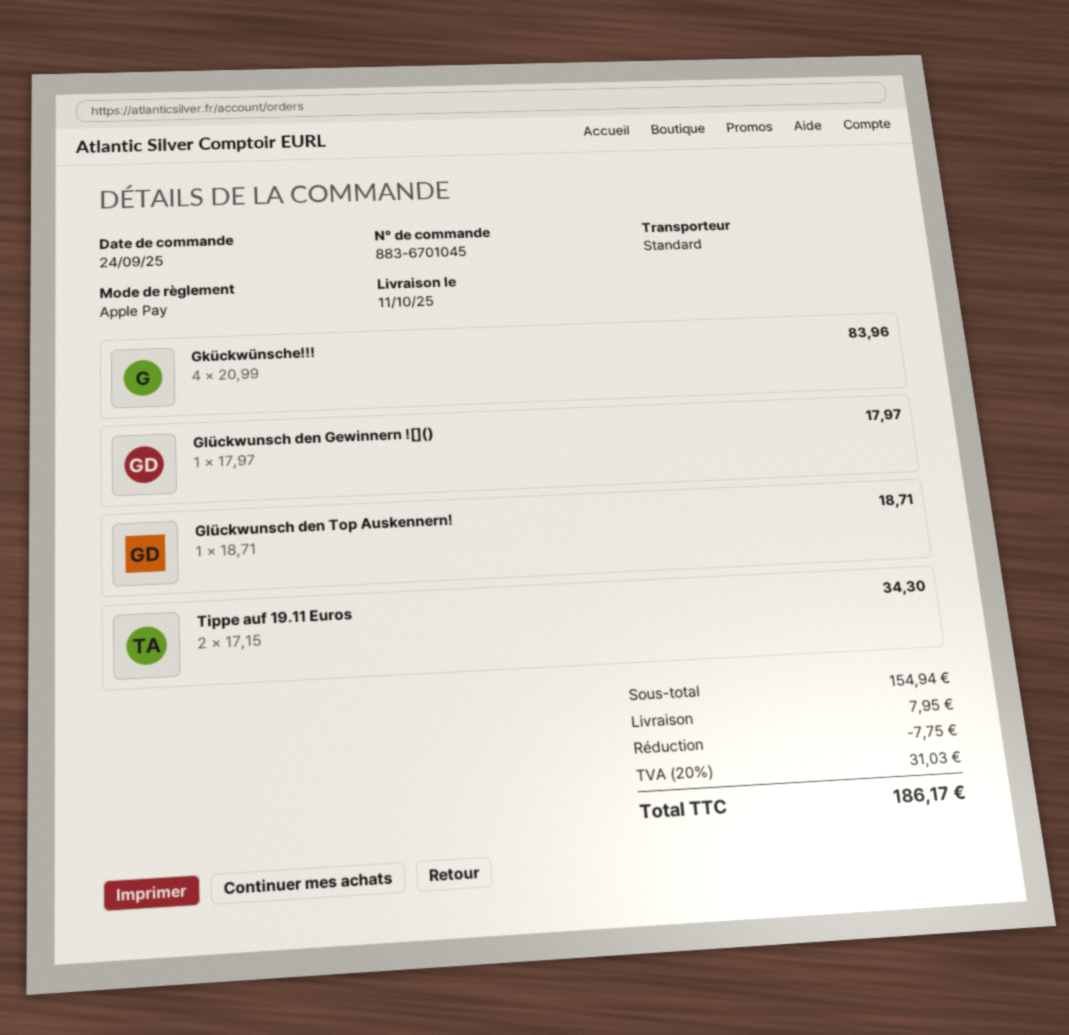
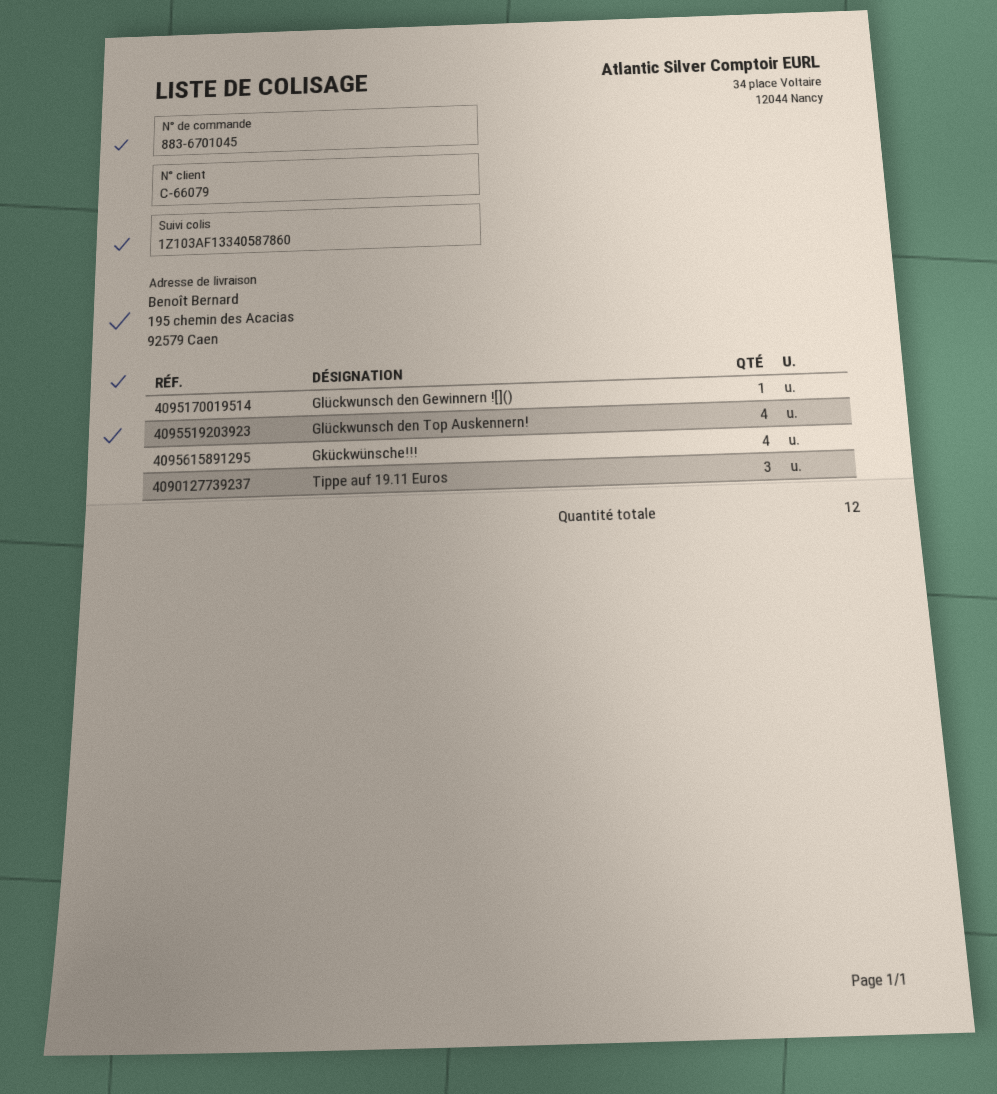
Glückwunsch den Top Auskennern!: 1 -> 4
Tippe auf 19.11 Euros: 2 -> 3

